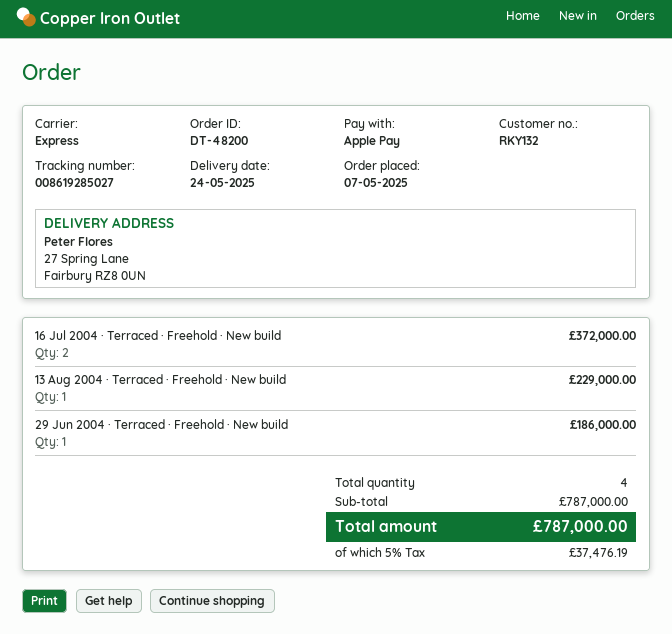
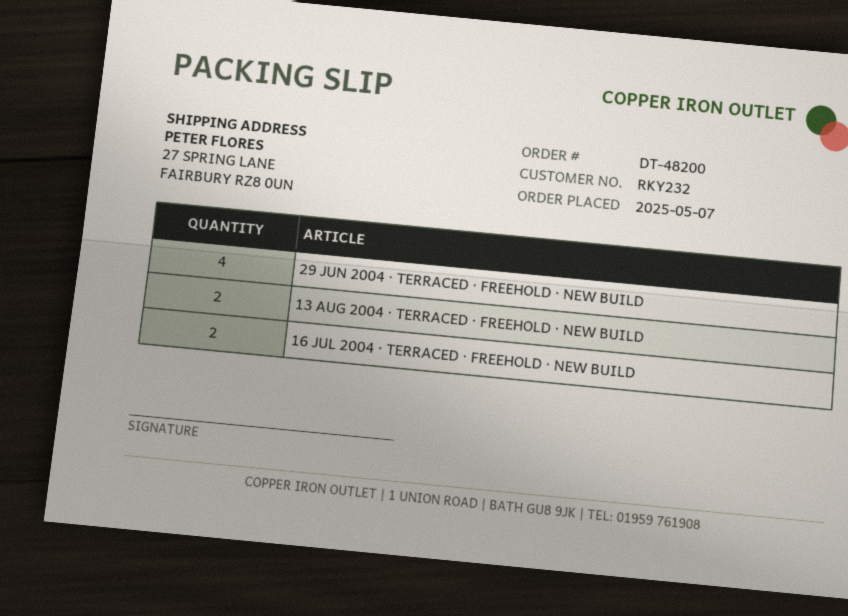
customer number: RKY132 -> RKY232
13 Aug 2004 · Terraced · Freehold · New build: 1 -> 2
29 Jun 2004 · Terraced · Freehold · New build: 1 -> 4

